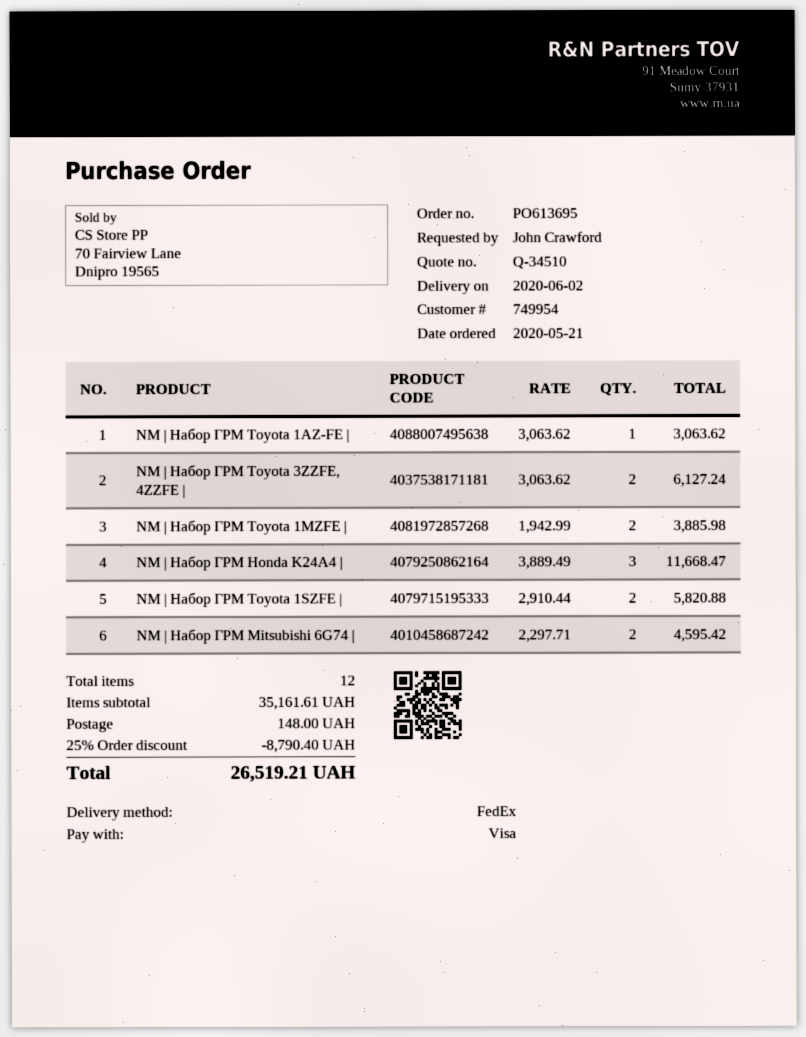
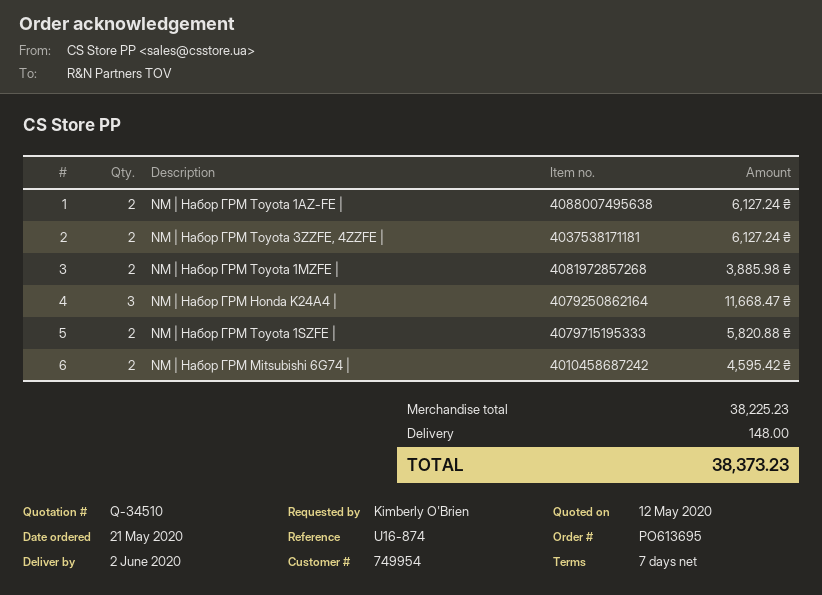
ordered by: John Crawford -> Kimberly O'Brien
NM | Набор ГРМ Toyota 1AZ-FE |: 1 for 3063.62 -> 2 for 6127.24
subtotal: 35161.61 -> 38225.23
discount: 25% = 8790.40 -> none
total: 26519.21 -> 38373.23

